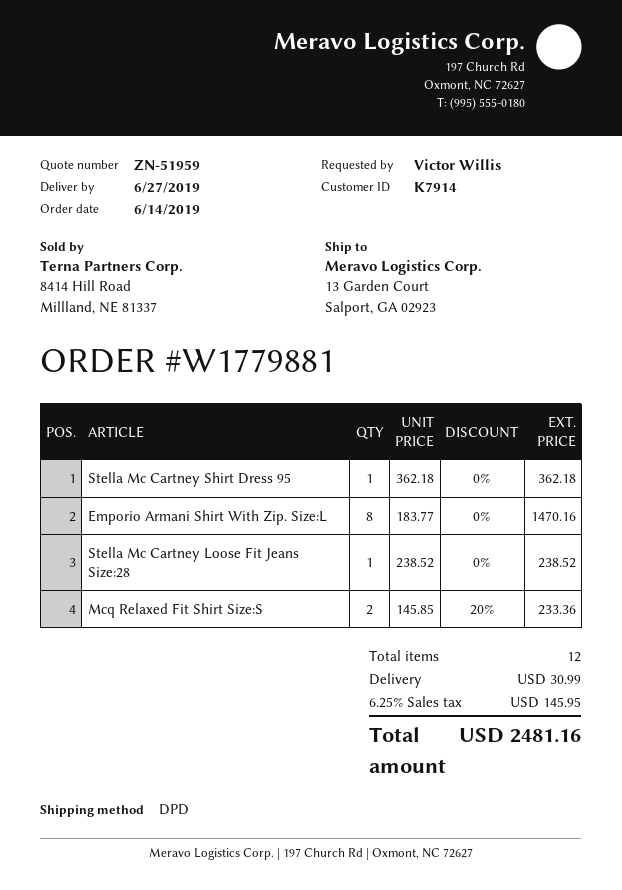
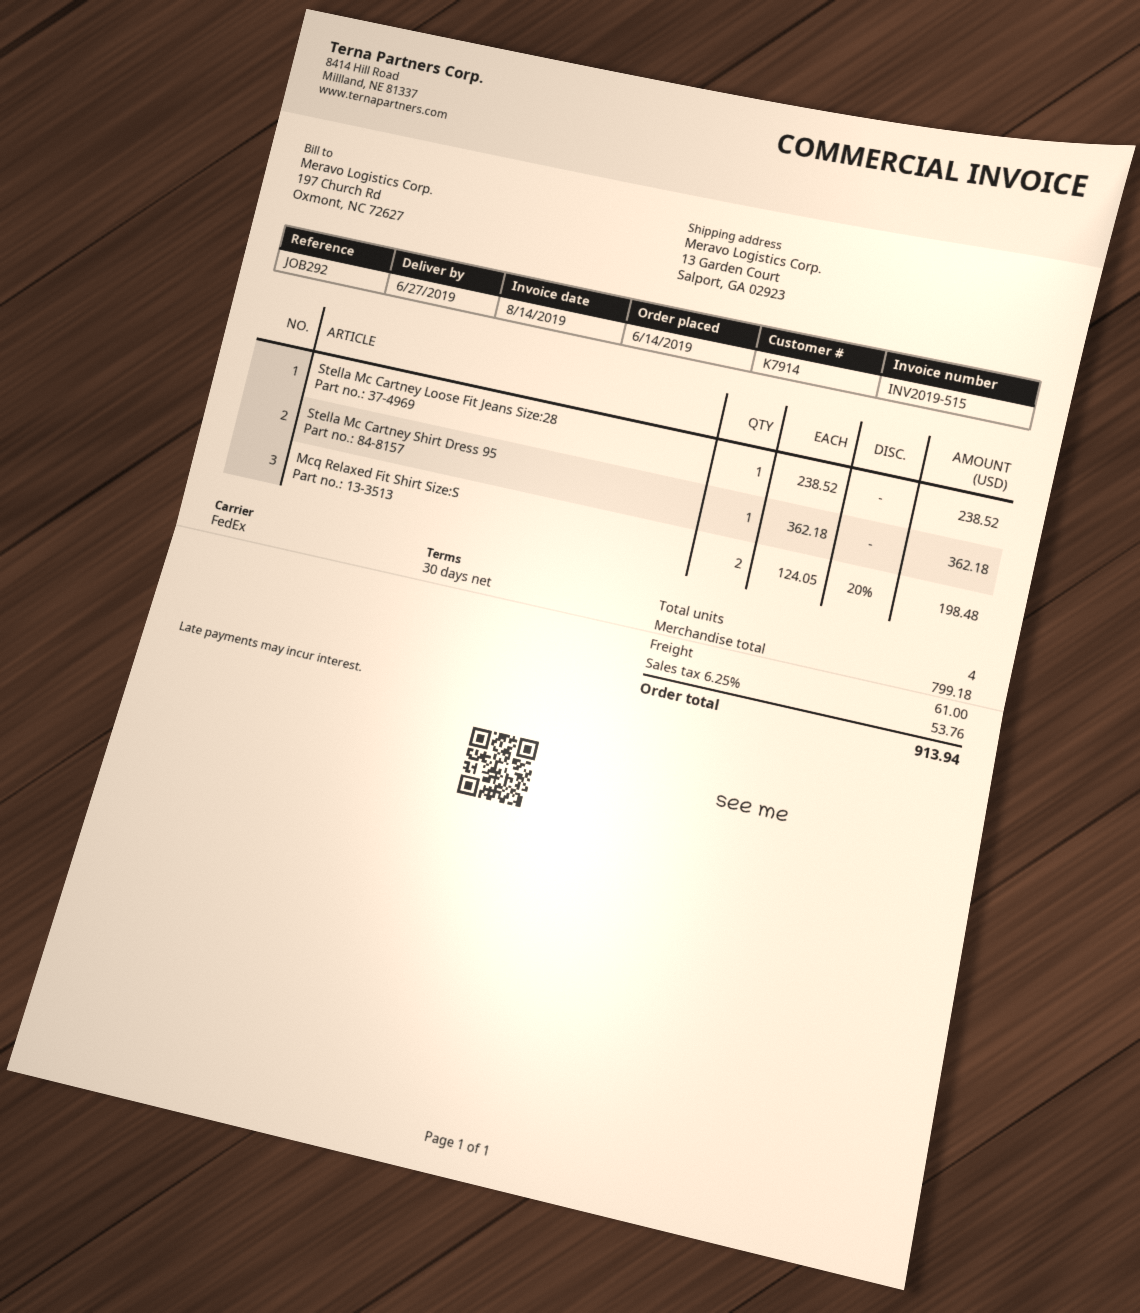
shipping method: DPD -> FedEx
Emporio Armani Shirt With Zip. Size:L: 8 x 183.77 = 1470.16 -> none
Mcq Relaxed Fit Shirt Size:S: 2 x 145.85 - 20% = 233.36 -> 2 x 124.05 - 20% = 198.48
total quantity: 12 -> 4
shipping: 30.99 -> 61.00
tax: 6.25% = 145.95 -> 6.25% = 53.76
total: 2481.16 -> 913.94

